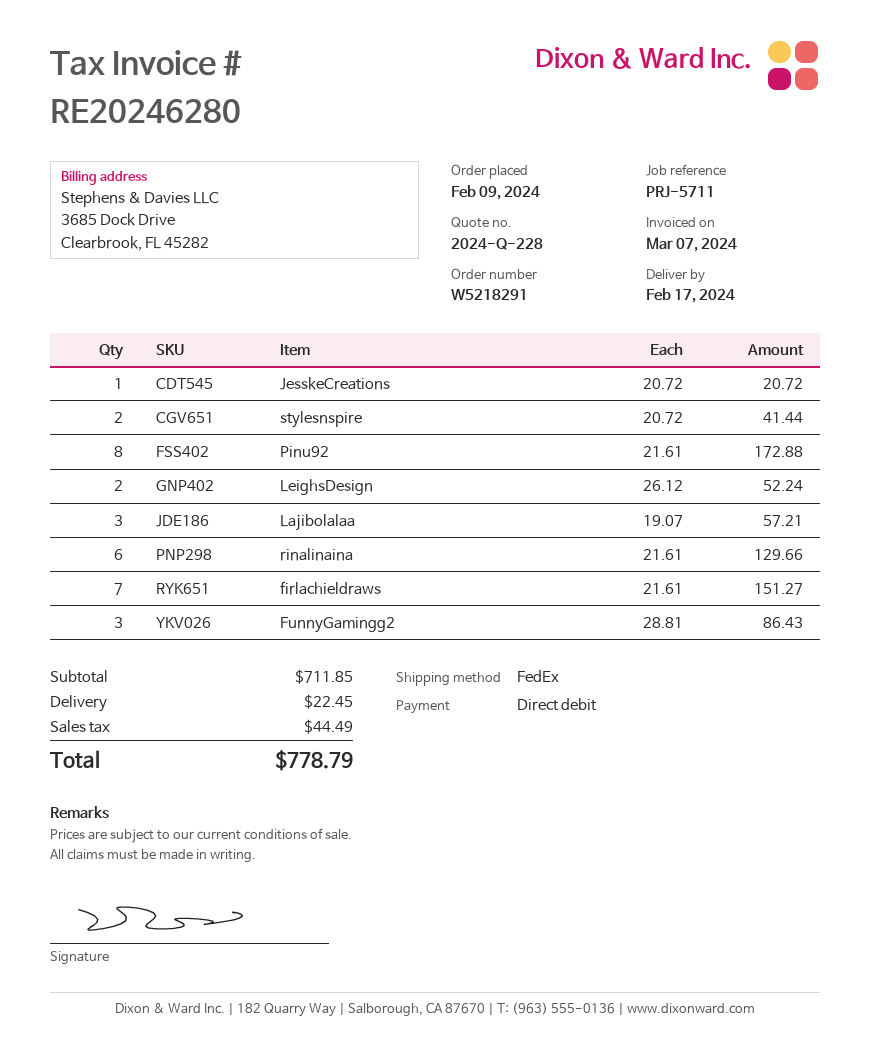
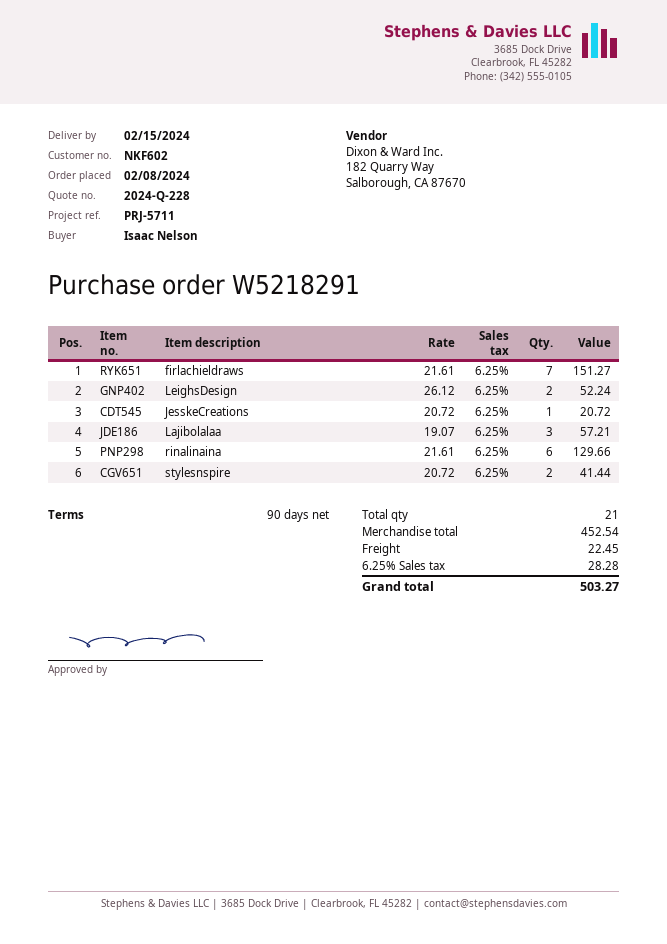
order date: 2024-02-09 -> 2024-02-08
delivery date: 2024-02-17 -> 2024-02-15
Pinu92: 8 x 21.61 = 172.88 -> none
FunnyGamingg2: 3 x 28.81 = 86.43 -> none
subtotal: 711.85 -> 452.54
tax: 44.49 -> 28.28
total: 778.79 -> 503.27

